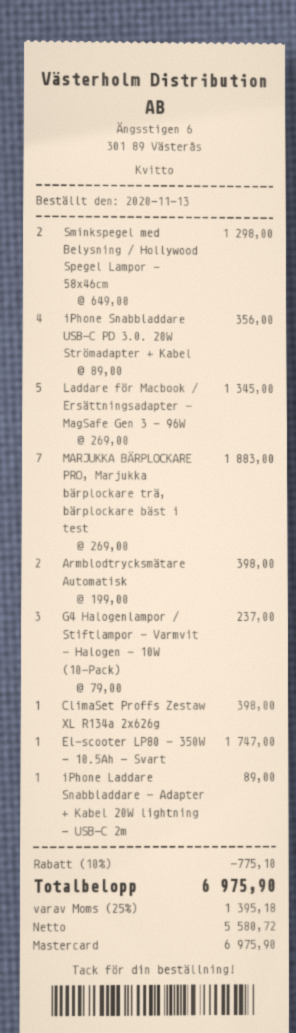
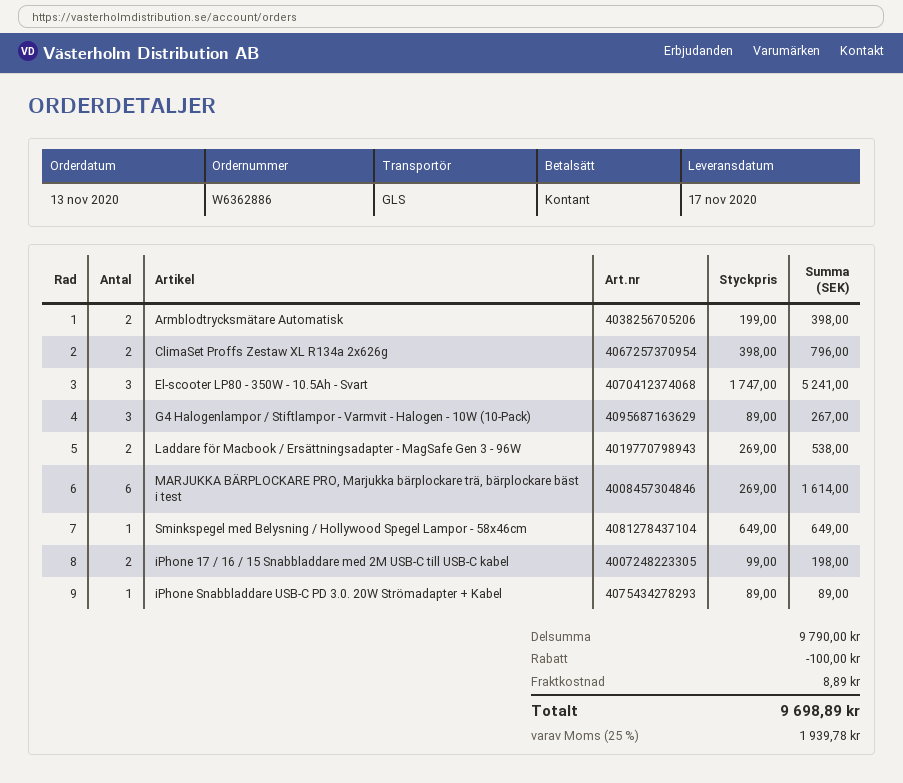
payment method: Mastercard -> cash
Sminkspegel med Belysning / Hollywood Spegel Lampor - 58x46cm: 2 x 649.00 = 1298.00 -> 1 x 649.00 = 649.00
iPhone Snabbladdare USB-C PD 3.0. 20W Strömadapter + Kabel: 4 x 89.00 = 356.00 -> 1 x 89.00 = 89.00
Laddare för Macbook / Ersättningsadapter - MagSafe Gen 3 - 96W: 5 x 269.00 = 1345.00 -> 2 x 269.00 = 538.00
MARJUKKA BÄRPLOCKARE PRO, Marjukka bärplockare trä, bärplockare bäst i test: 7 x 269.00 = 1883.00 -> 6 x 269.00 = 1614.00
G4 Halogenlampor / Stiftlampor - Varmvit - Halogen - 10W (10-Pack): 3 x 79.00 = 237.00 -> 3 x 89.00 = 267.00
ClimaSet Proffs Zestaw XL R134a 2x626g: 1 x 398.00 = 398.00 -> 2 x 398.00 = 796.00
El-scooter LP80 - 350W - 10.5Ah - Svart: 1 x 1747.00 = 1747.00 -> 3 x 1747.00 = 5241.00
iPhone Laddare Snabbladdare - Adapter + Kabel 20W lightning - USB-C 2m: 1 x 89.00 = 89.00 -> none
iPhone 17 / 16 / 15 Snabbladdare med 2M USB-C till USB-C kabel: none -> 2 x 99.00 = 198.00
discount: 775.10 -> 100.00
shipping: none -> 8.89
tax: 25% = 1395.18 -> 25% = 1939.78
total: 6975.90 -> 9698.89

